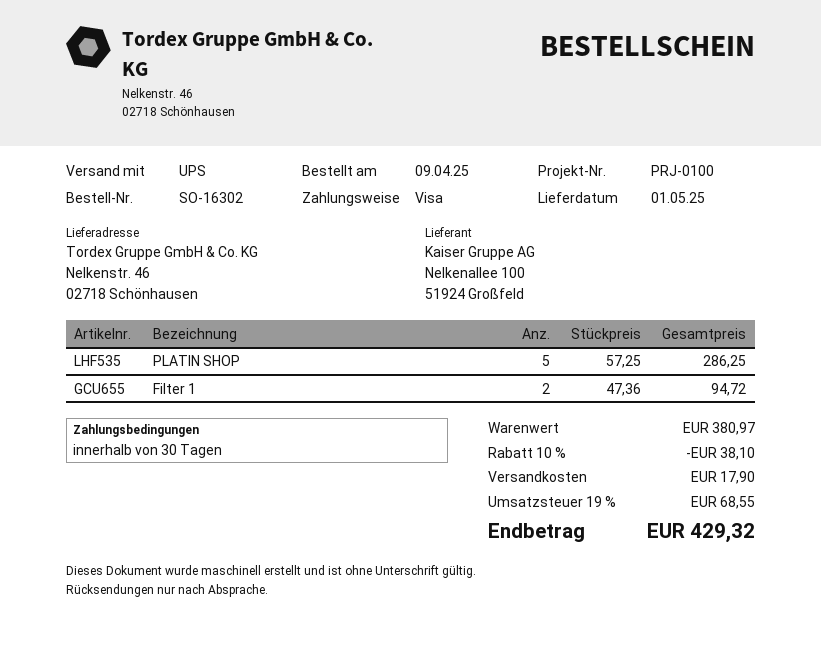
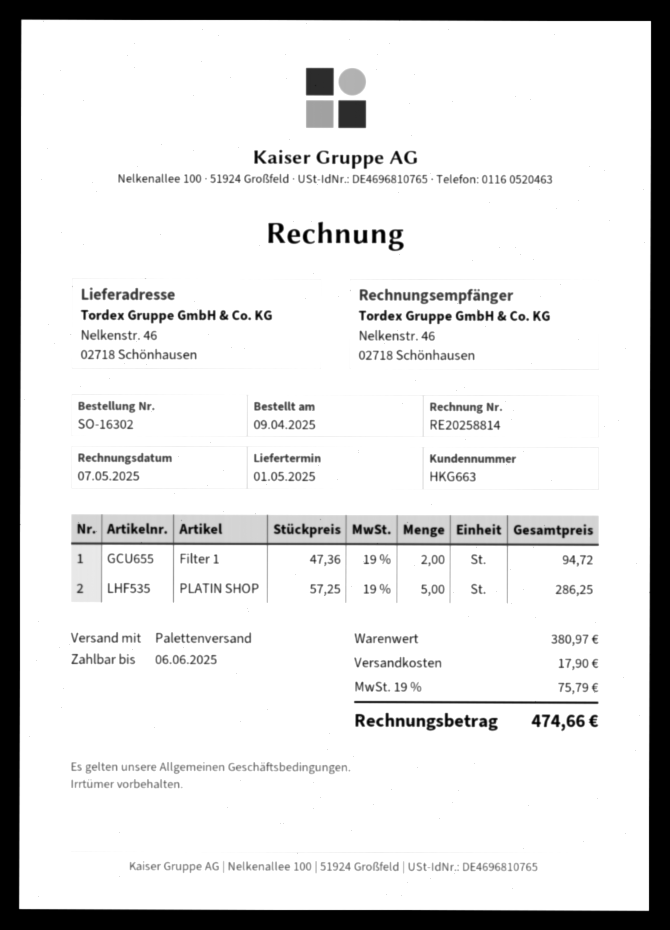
shipping method: UPS -> pallet freight
discount: 10% = 38.10 -> none
tax: 19% = 68.55 -> 19% = 75.79
total: 429.32 -> 474.66

